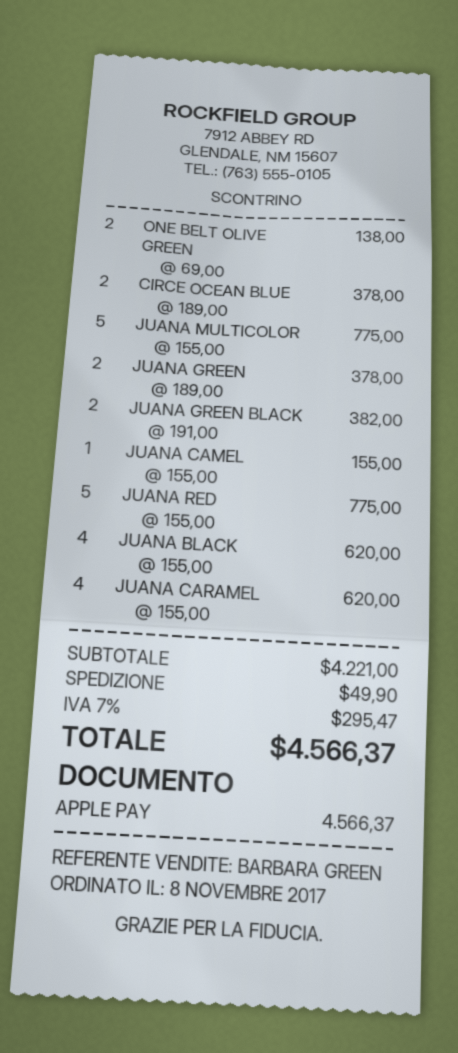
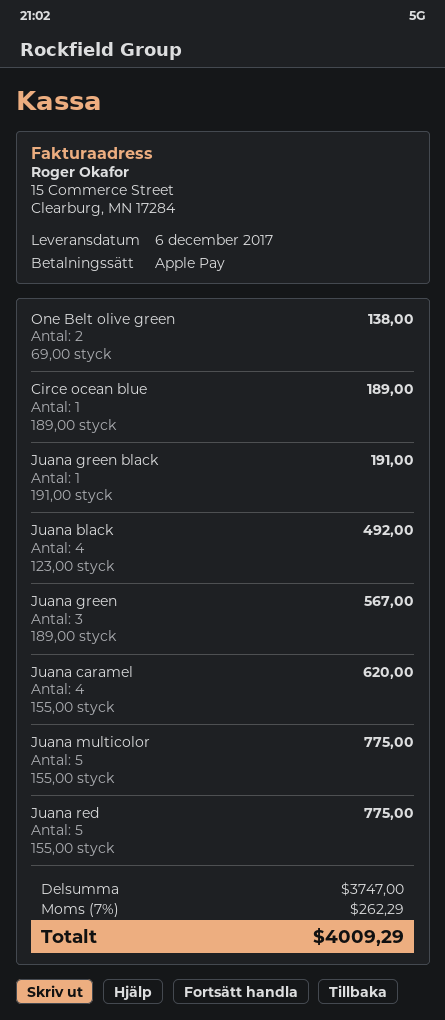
CIRCE OCEAN BLUE: 2 x 189.00 = 378.00 -> 1 x 189.00 = 189.00
JUANA GREEN: 2 x 189.00 = 378.00 -> 3 x 189.00 = 567.00
JUANA GREEN BLACK: 2 x 191.00 = 382.00 -> 1 x 191.00 = 191.00
JUANA CAMEL: 1 x 155.00 = 155.00 -> none
JUANA BLACK: 4 x 155.00 = 620.00 -> 4 x 123.00 = 492.00
subtotal: 4221.00 -> 3747.00
shipping: 49.90 -> none
tax: 7% = 295.47 -> 7% = 262.29
total: 4566.37 -> 4009.29

